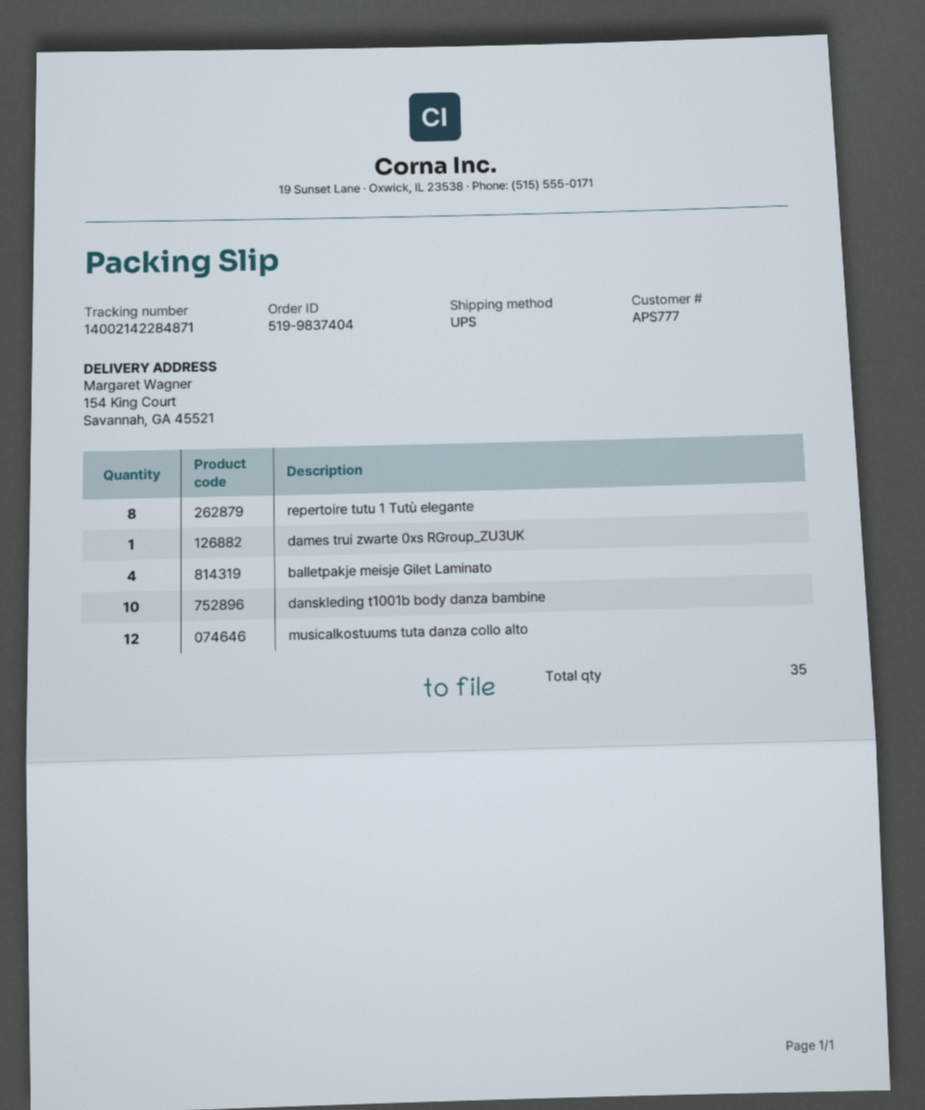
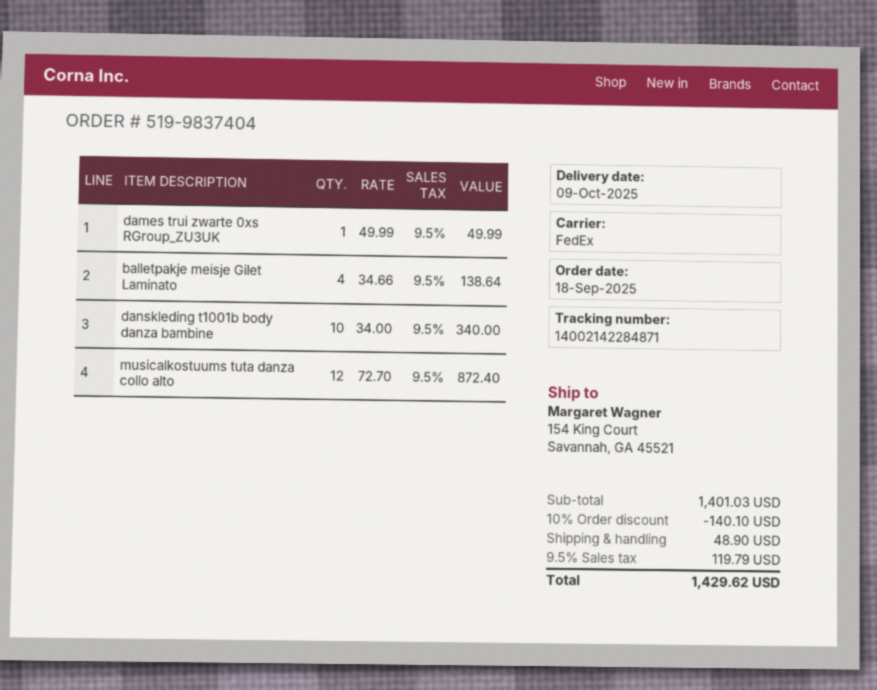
shipping method: UPS -> FedEx
repertoire tutu 1 Tutù elegante: 8 -> none

